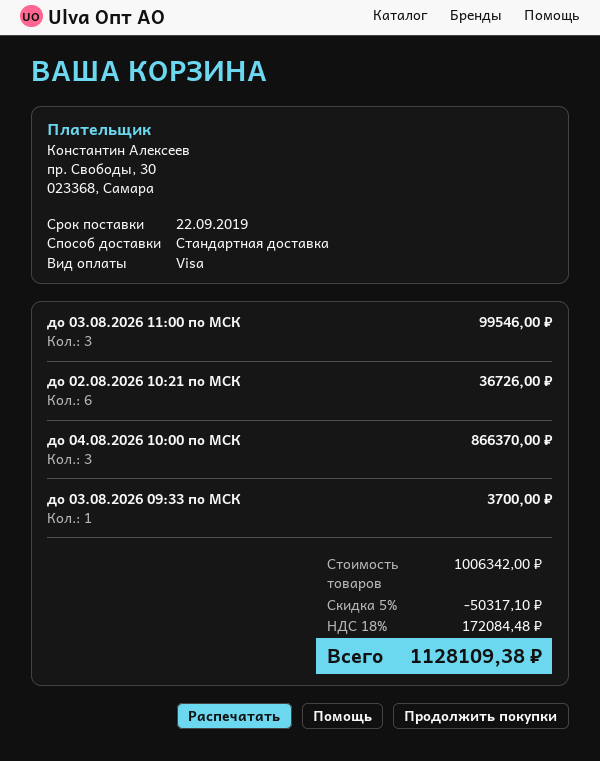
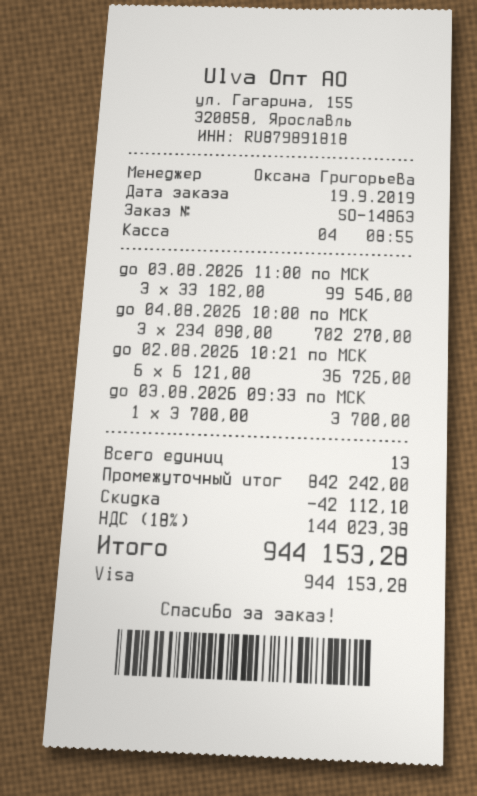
до 04.08.2026 10:00 по МСК: 3 for 866370.00 -> 3 for 702270.00
subtotal: 1006342.00 -> 842242.00
discount: 50317.10 -> 42112.10
tax: 18% = 172084.48 -> 18% = 144023.38
total: 1128109.38 -> 944153.28

